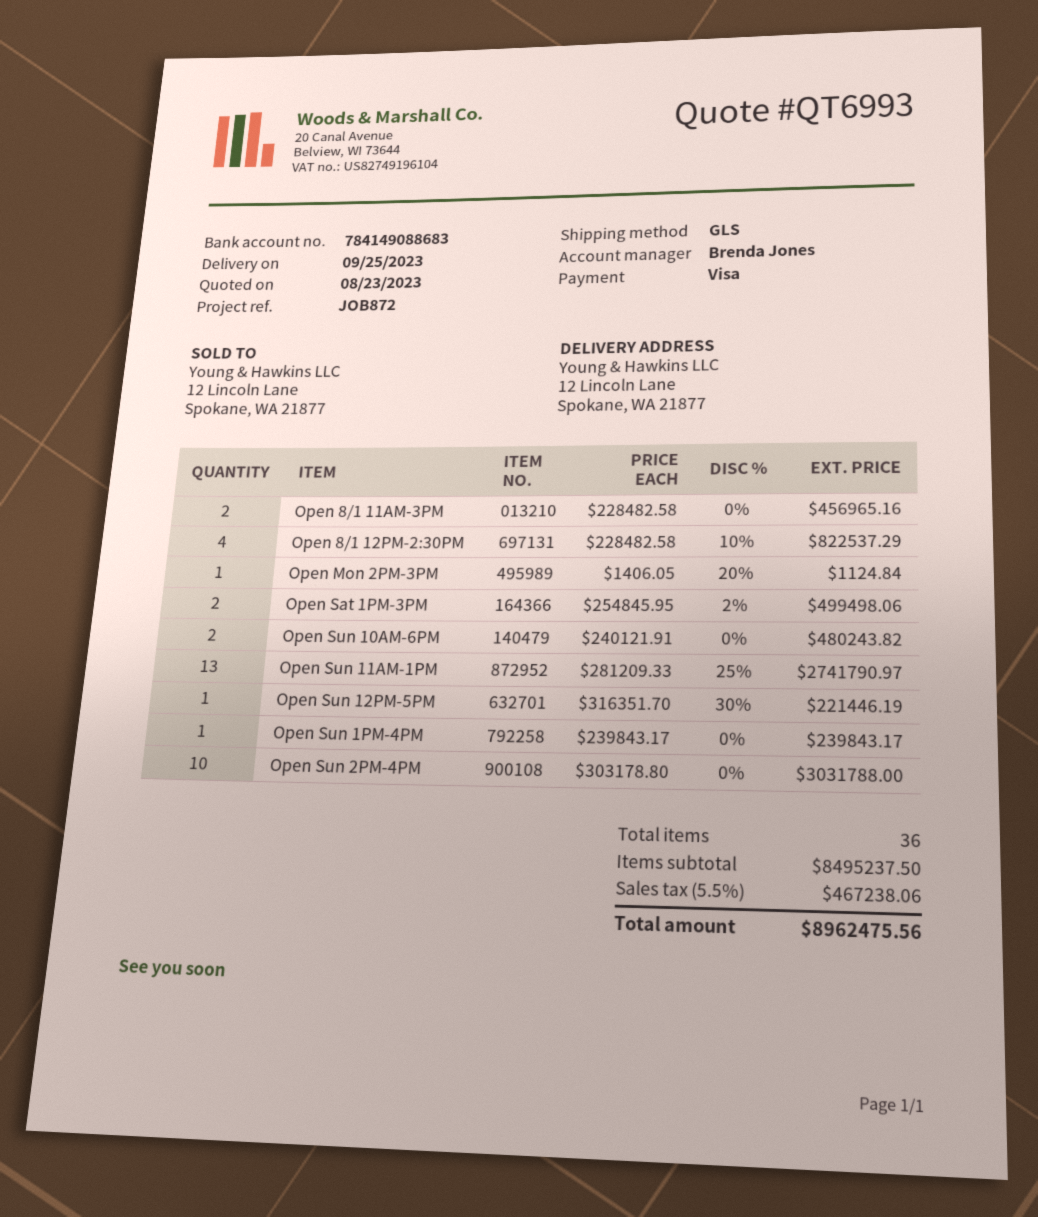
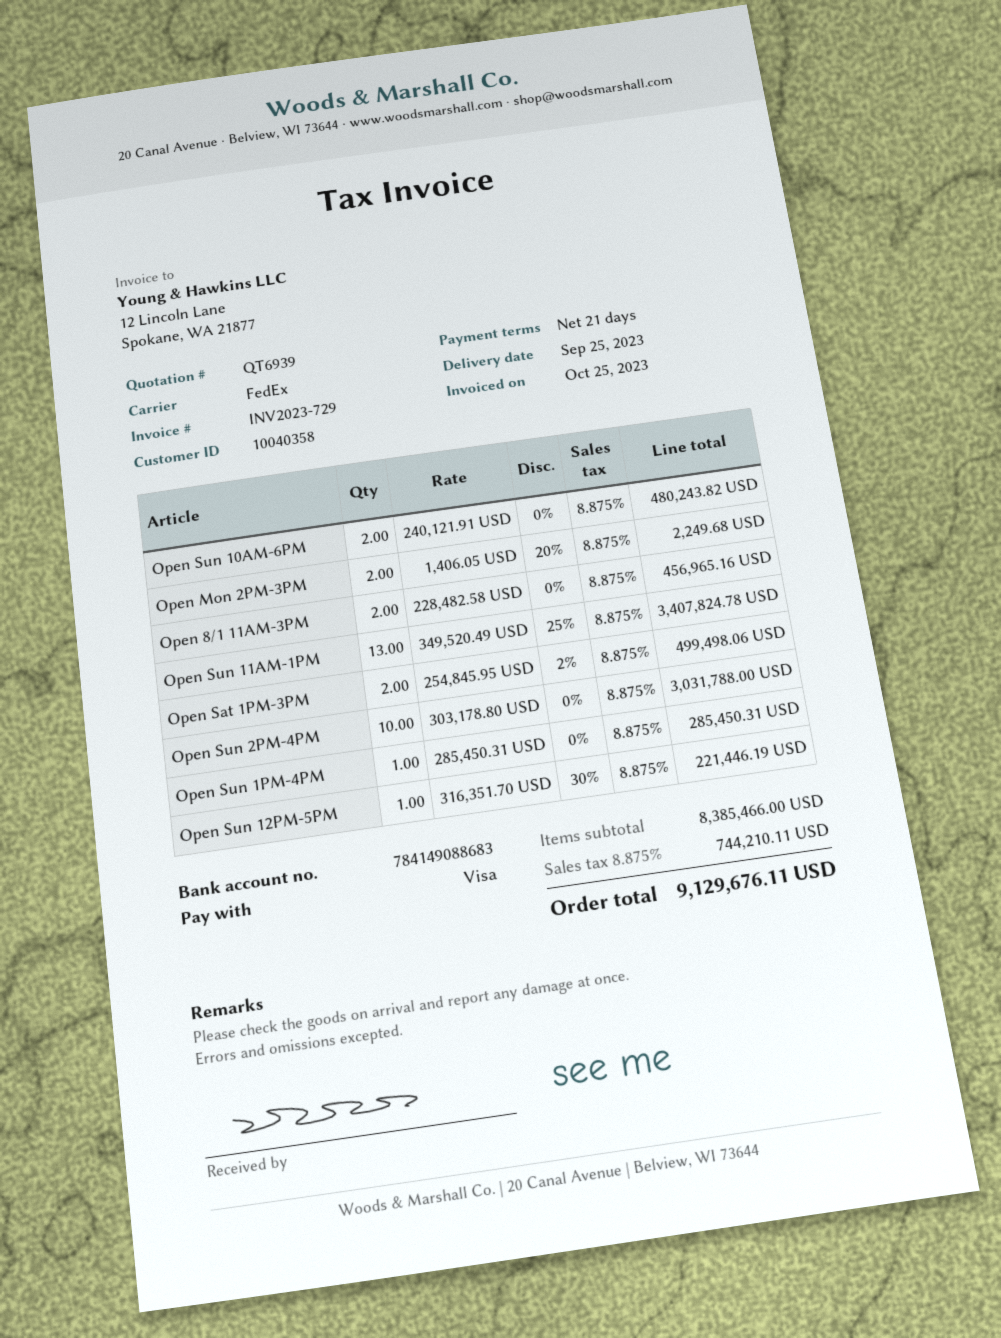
quote number: QT6993 -> QT6939
shipping method: GLS -> FedEx
Open 8/1 12PM-2:30PM: 4 x 228482.58 - 10% = 822537.29 -> none
Open Mon 2PM-3PM: 1 x 1406.05 - 20% = 1124.84 -> 2 x 1406.05 - 20% = 2249.68
Open Sun 11AM-1PM: 13 x 281209.33 - 25% = 2741790.97 -> 13 x 349520.49 - 25% = 3407824.78
Open Sun 1PM-4PM: 1 x 239843.17 = 239843.17 -> 1 x 285450.31 = 285450.31
subtotal: 8495237.50 -> 8385466.00
tax: 5.5% = 467238.06 -> 8.875% = 744210.11
total: 8962475.56 -> 9129676.11

